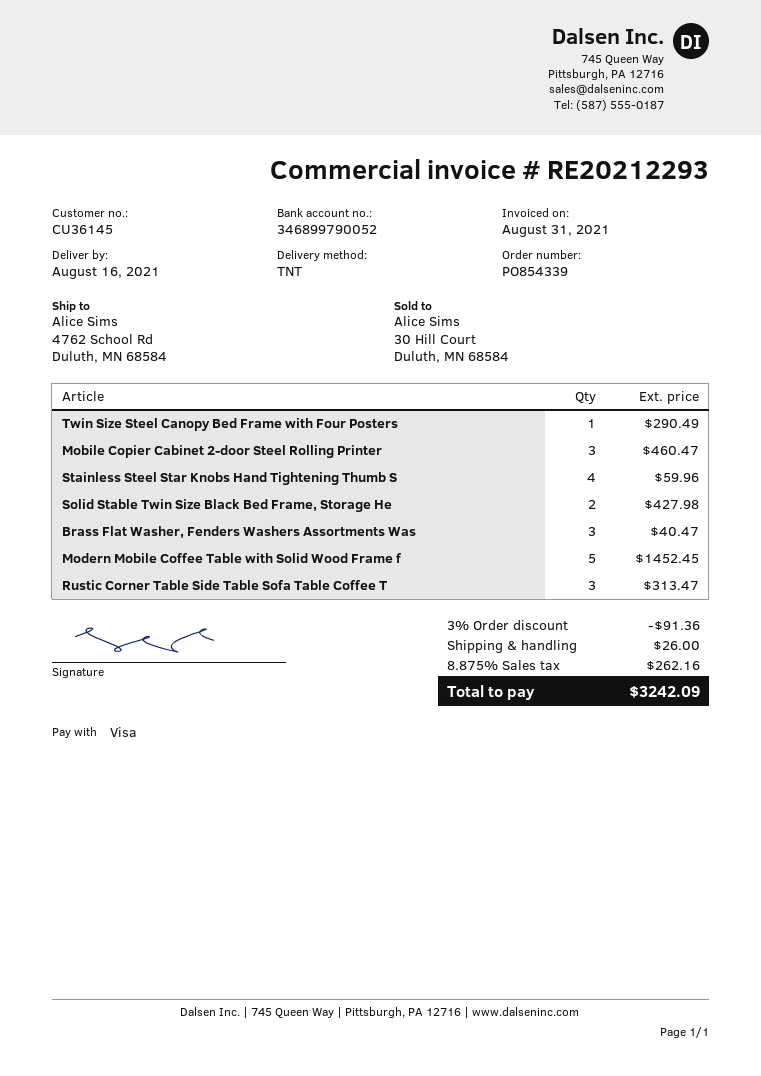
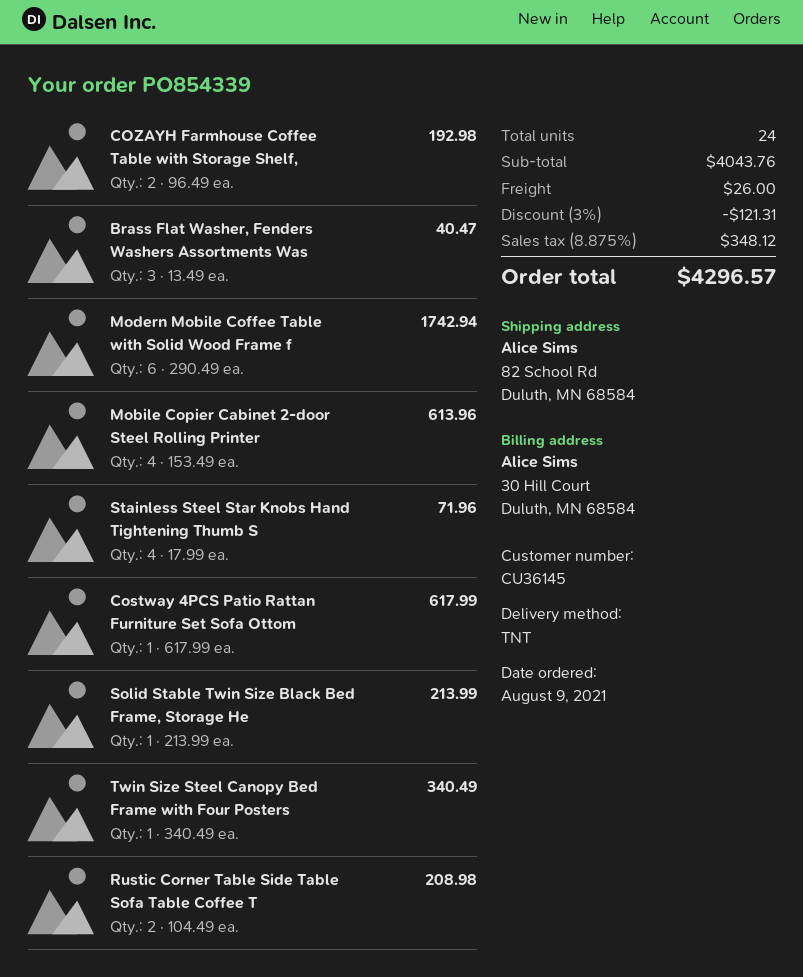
ship to: 4762 School Rd, Duluth, MN 68584 -> 82 School Rd, Duluth, MN 68584
Twin Size Steel Canopy Bed Frame with Four Posters: 1 for 290.49 -> 1 for 340.49
Mobile Copier Cabinet 2-door Steel Rolling Printer: 3 for 460.47 -> 4 for 613.96
Stainless Steel Star Knobs Hand Tightening Thumb S: 4 for 59.96 -> 4 for 71.96
Solid Stable Twin Size Black Bed Frame, Storage He: 2 for 427.98 -> 1 for 213.99
Modern Mobile Coffee Table with Solid Wood Frame f: 5 for 1452.45 -> 6 for 1742.94
Rustic Corner Table Side Table Sofa Table Coffee T: 3 for 313.47 -> 2 for 208.98
COZAYH Farmhouse Coffee Table with Storage Shelf,: none -> 2 for 192.98
Costway 4PCS Patio Rattan Furniture Set Sofa Ottom: none -> 1 for 617.99
discount: 3% = 91.36 -> 3% = 121.31
tax: 8.875% = 262.16 -> 8.875% = 348.12
total: 3242.09 -> 4296.57

